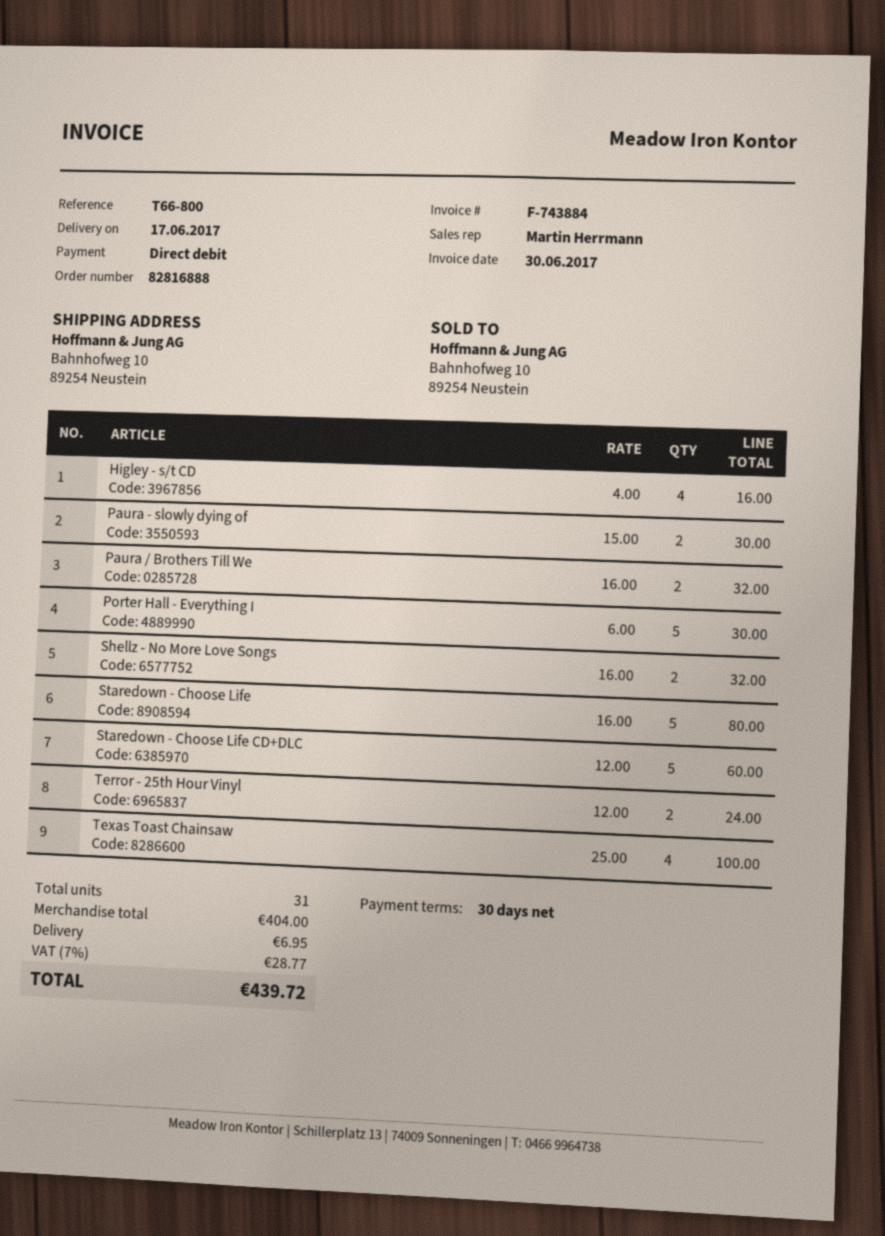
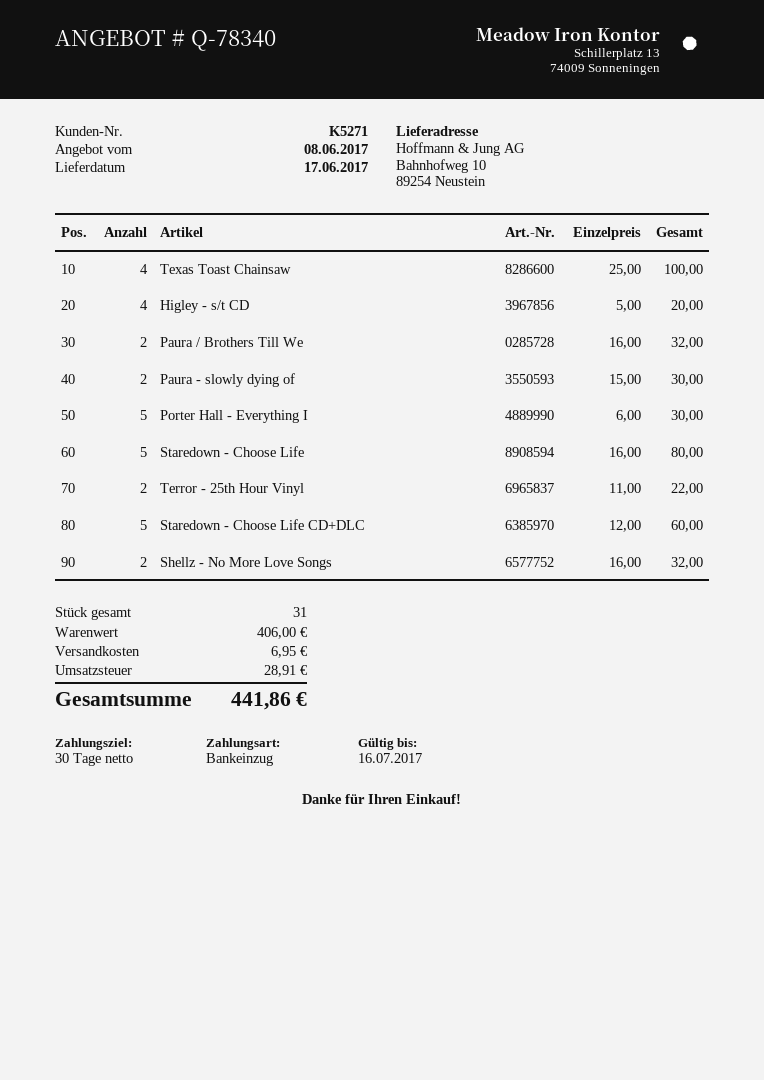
Higley - s/t CD: 4 x 4.00 = 16.00 -> 4 x 5.00 = 20.00
Terror - 25th Hour Vinyl: 2 x 12.00 = 24.00 -> 2 x 11.00 = 22.00
subtotal: 404.00 -> 406.00
tax: 28.77 -> 28.91
total: 439.72 -> 441.86

